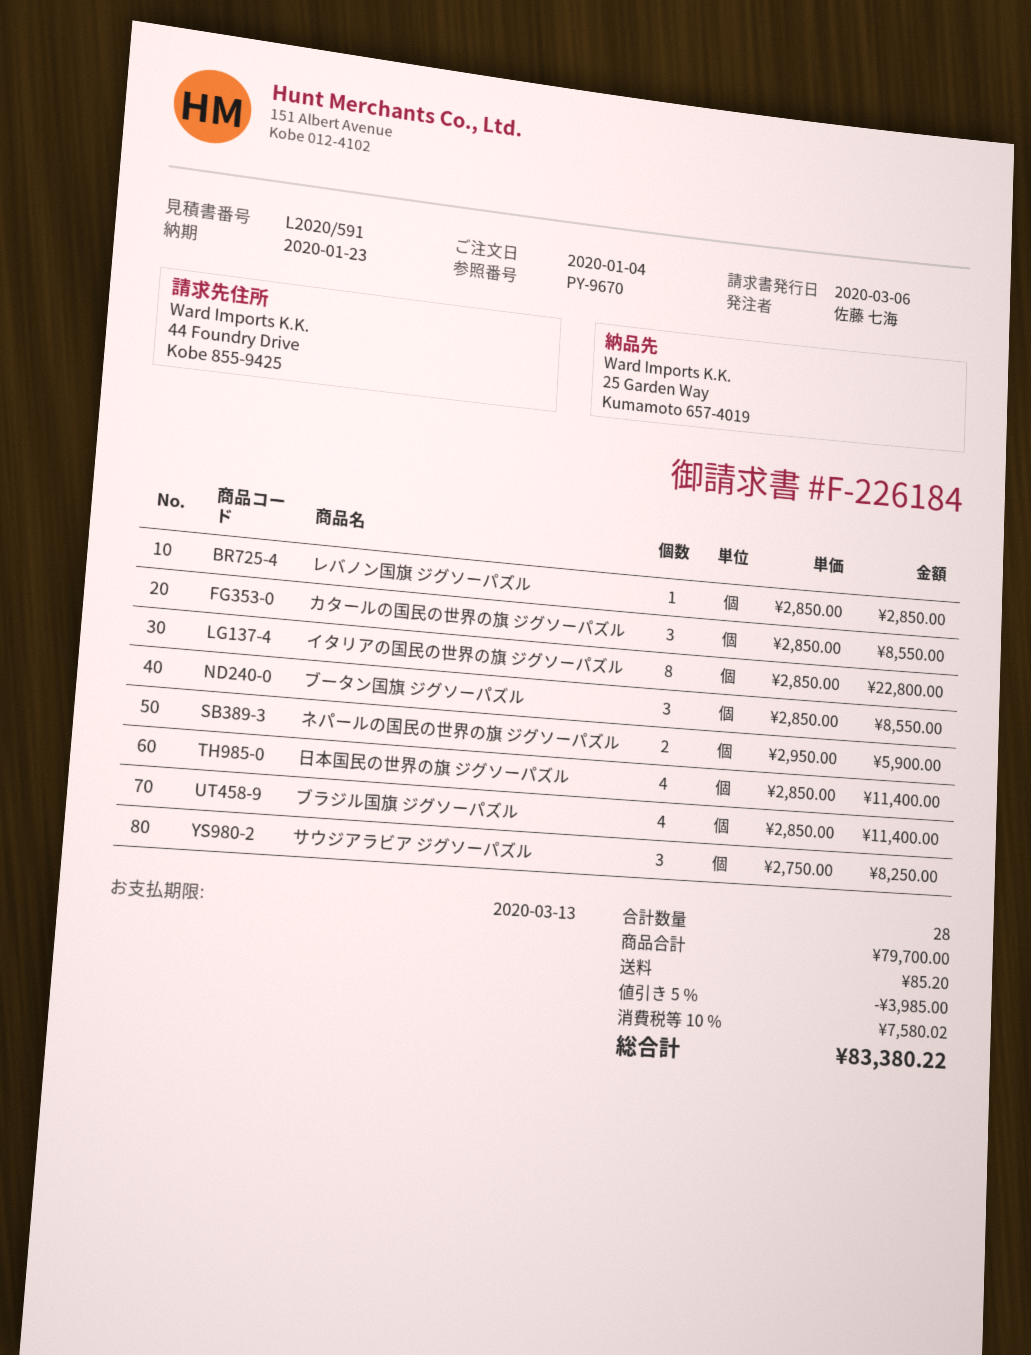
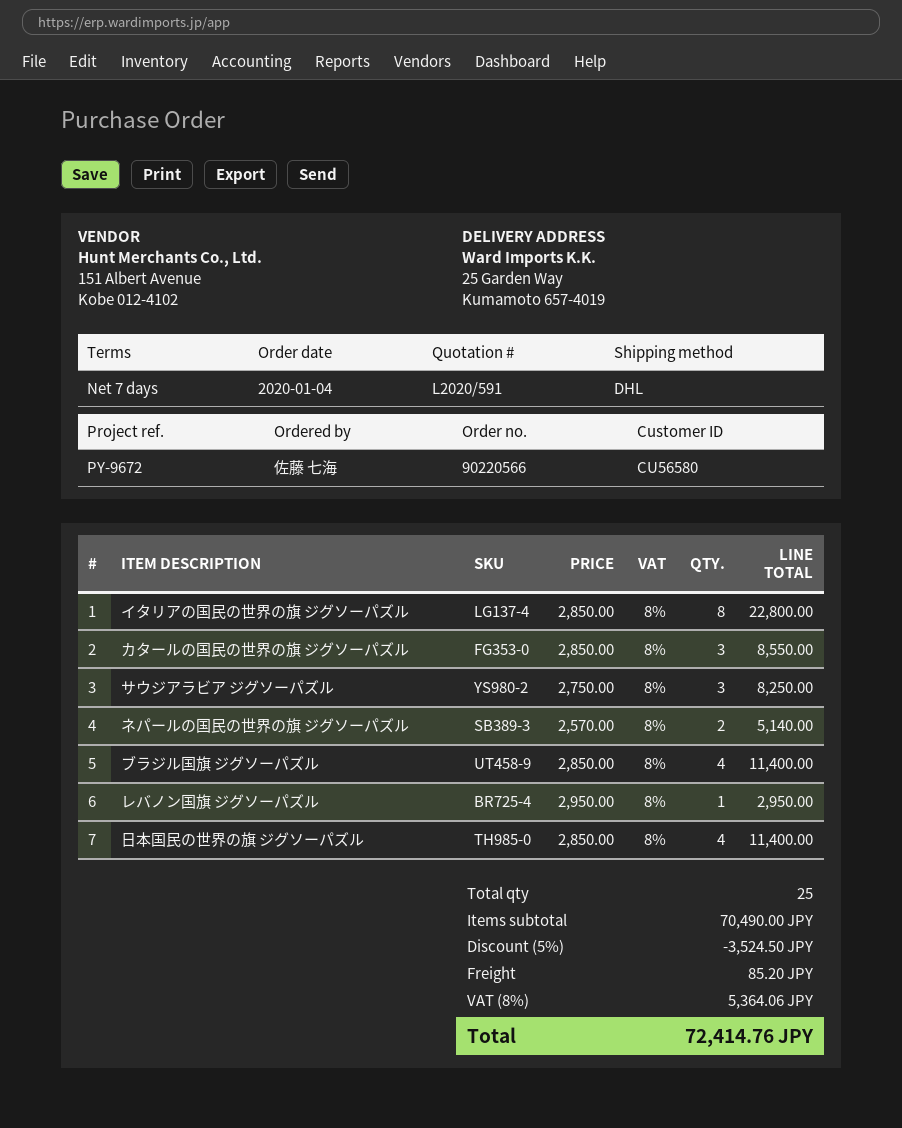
reference: PY-9670 -> PY-9672
レバノン国旗 ジグソーパズル: 1 x 2850.00 = 2850.00 -> 1 x 2950.00 = 2950.00
ブータン国旗 ジグソーパズル: 3 x 2850.00 = 8550.00 -> none
ネパールの国民の世界の旗 ジグソーパズル: 2 x 2950.00 = 5900.00 -> 2 x 2570.00 = 5140.00
total quantity: 28 -> 25
subtotal: 79700.00 -> 70490.00
discount: 5% = 3985.00 -> 5% = 3524.50
tax: 10% = 7580.02 -> 8% = 5364.06
total: 83380.22 -> 72414.76

